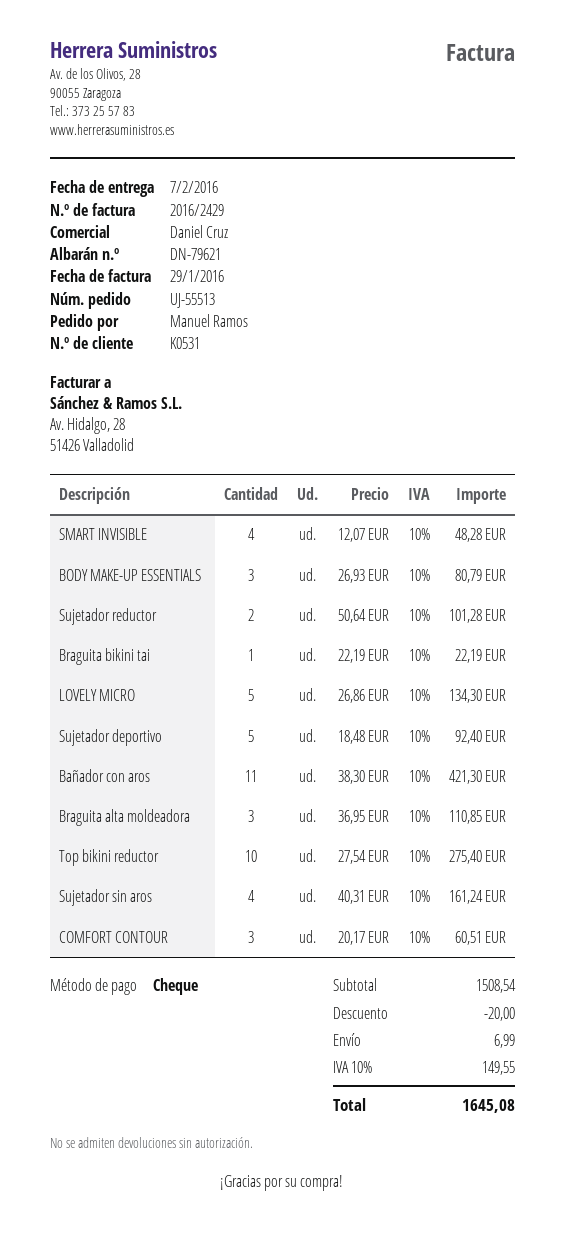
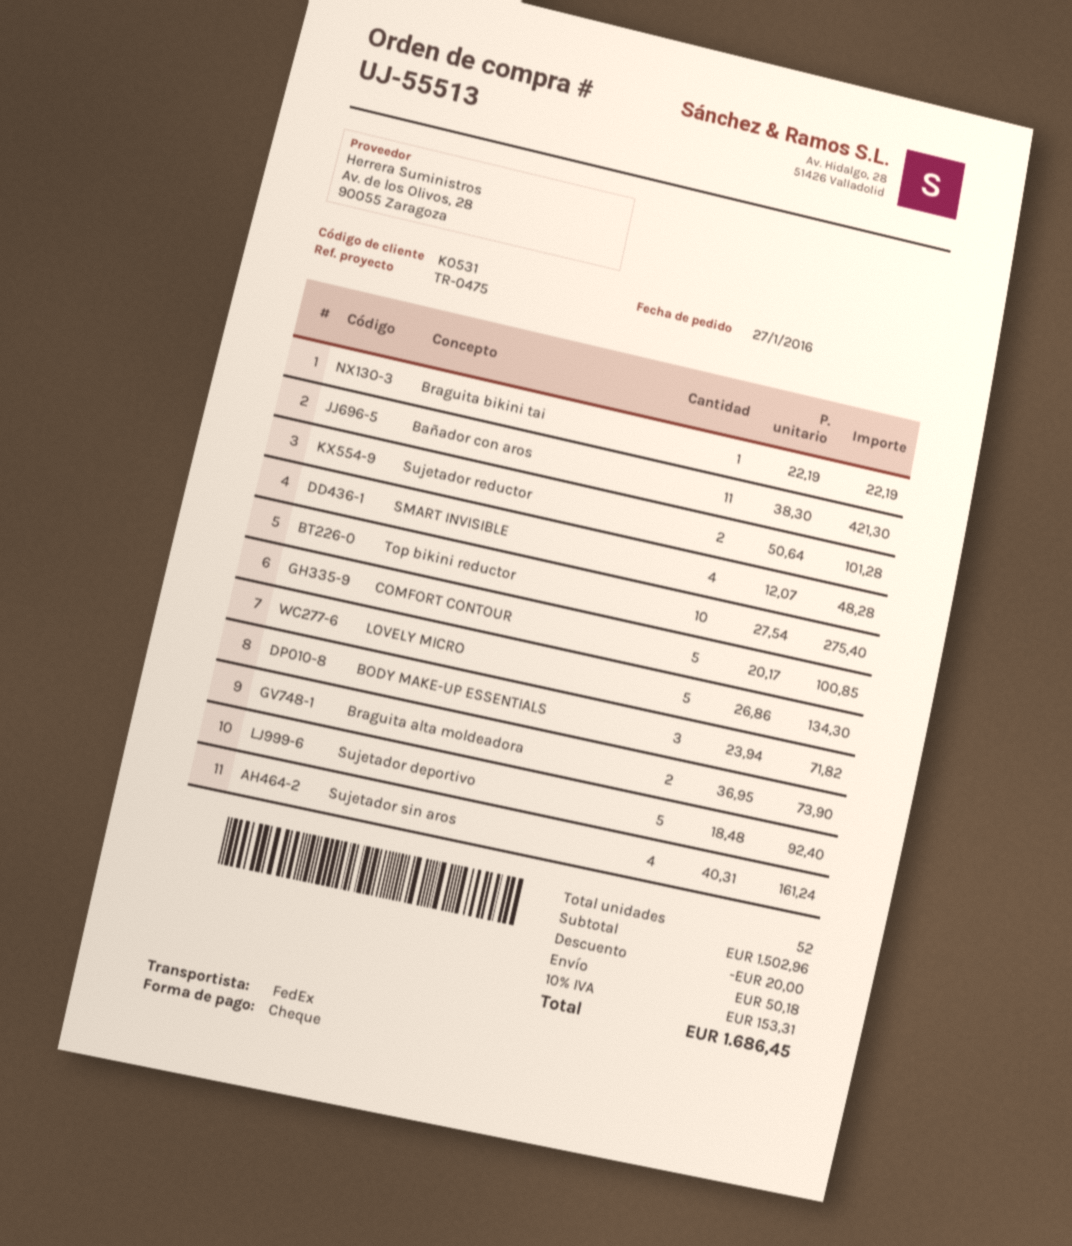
BODY MAKE-UP ESSENTIALS: 3 x 26.93 = 80.79 -> 3 x 23.94 = 71.82
Braguita alta moldeadora: 3 x 36.95 = 110.85 -> 2 x 36.95 = 73.90
COMFORT CONTOUR: 3 x 20.17 = 60.51 -> 5 x 20.17 = 100.85
subtotal: 1508.54 -> 1502.96
shipping: 6.99 -> 50.18
tax: 10% = 149.55 -> 10% = 153.31
total: 1645.08 -> 1686.45

